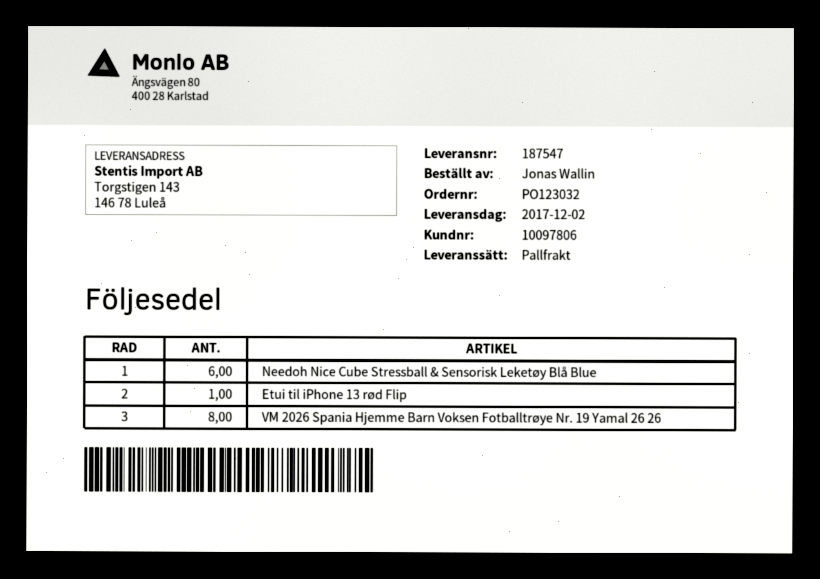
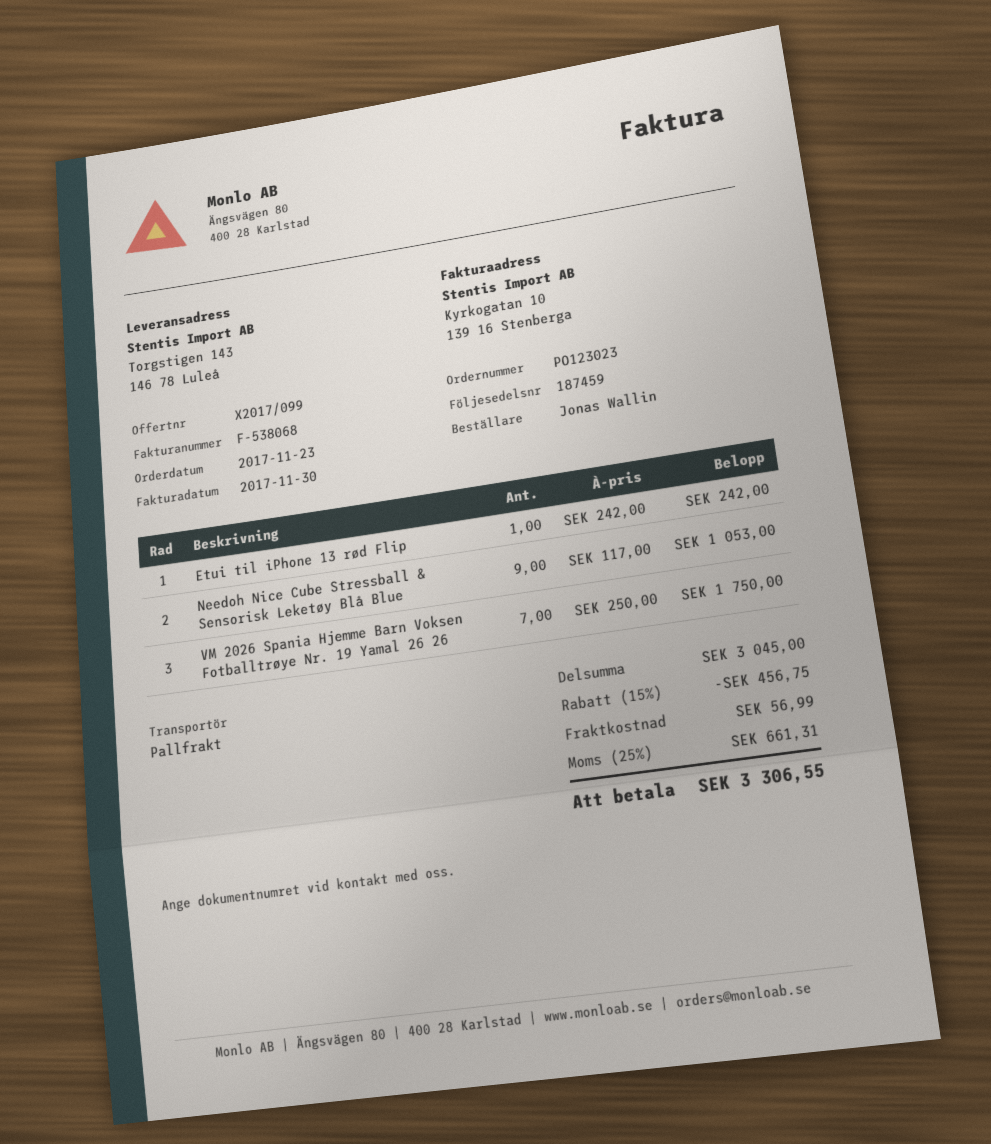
order number: PO123032 -> PO123023
delivery note number: 187547 -> 187459
Needoh Nice Cube Stressball & Sensorisk Leketøy Blå Blue: 6 -> 9
VM 2026 Spania Hjemme Barn Voksen Fotballtrøye Nr. 19 Yamal 26 26: 8 -> 7

